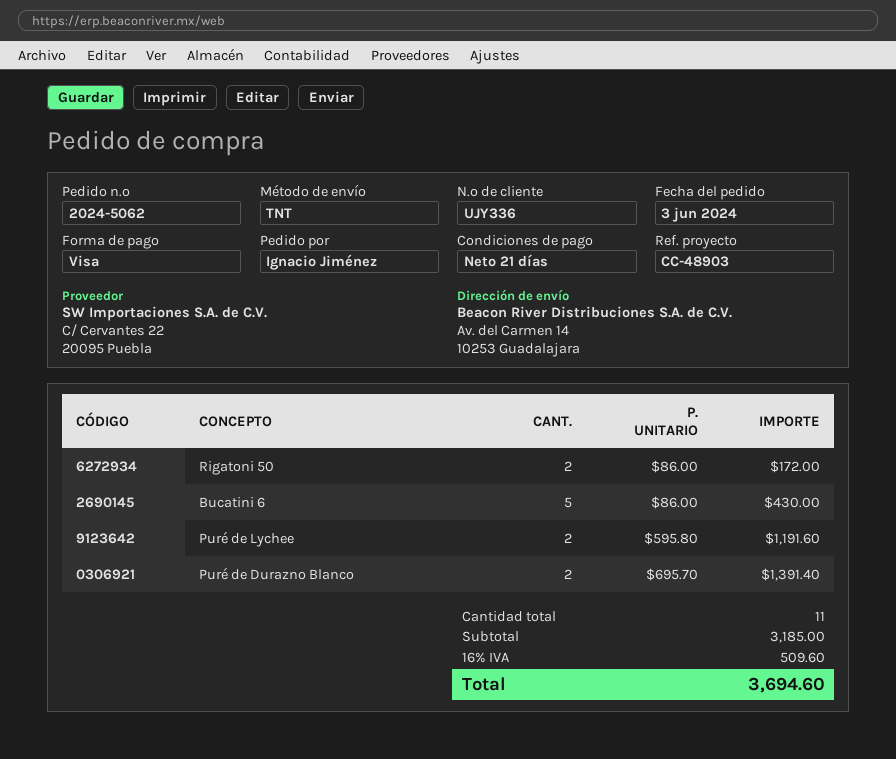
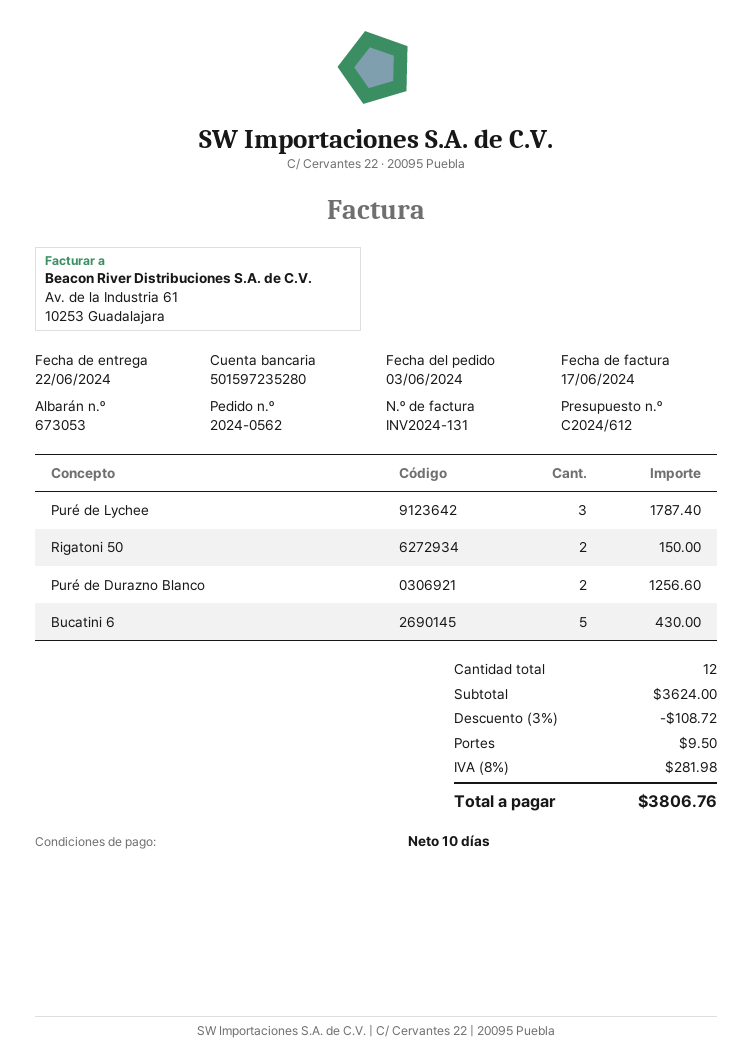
order number: 2024-5062 -> 2024-0562
payment terms: 21 days -> 10 days
Rigatoni 50: 2 for 172.00 -> 2 for 150.00
Puré de Lychee: 2 for 1191.60 -> 3 for 1787.40
Puré de Durazno Blanco: 2 for 1391.40 -> 2 for 1256.60
total quantity: 11 -> 12
subtotal: 3185.00 -> 3624.00
discount: none -> 3% = 108.72
shipping: none -> 9.50
tax: 16% = 509.60 -> 8% = 281.98
total: 3694.60 -> 3806.76

